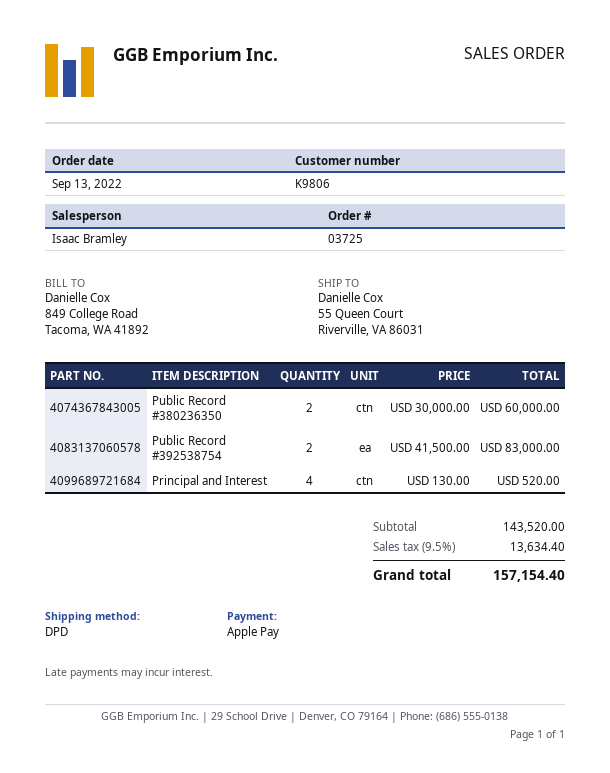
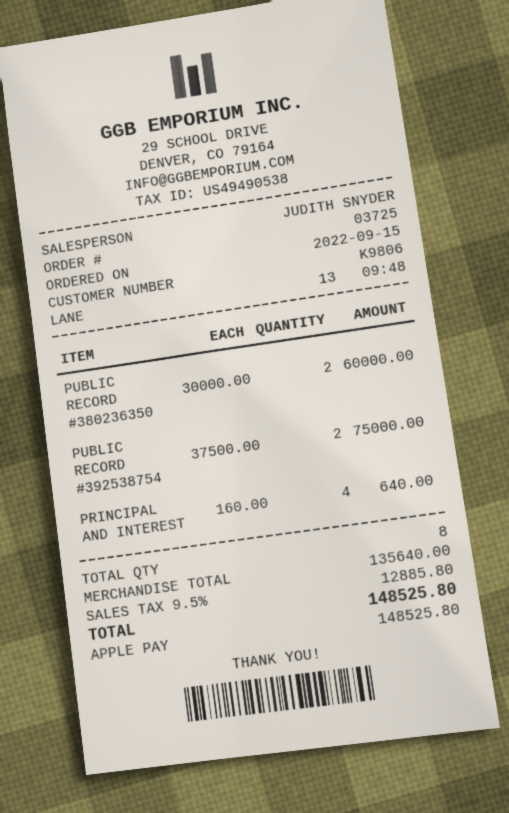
order date: 2022-09-13 -> 2022-09-15
sales rep: Isaac Bramley -> JUDITH SNYDER
Public Record #392538754: 2 x 41500.00 = 83000.00 -> 2 x 37500.00 = 75000.00
Principal and Interest: 4 x 130.00 = 520.00 -> 4 x 160.00 = 640.00
subtotal: 143520.00 -> 135640.00
tax: 9.5% = 13634.40 -> 9.5% = 12885.80
total: 157154.40 -> 148525.80

